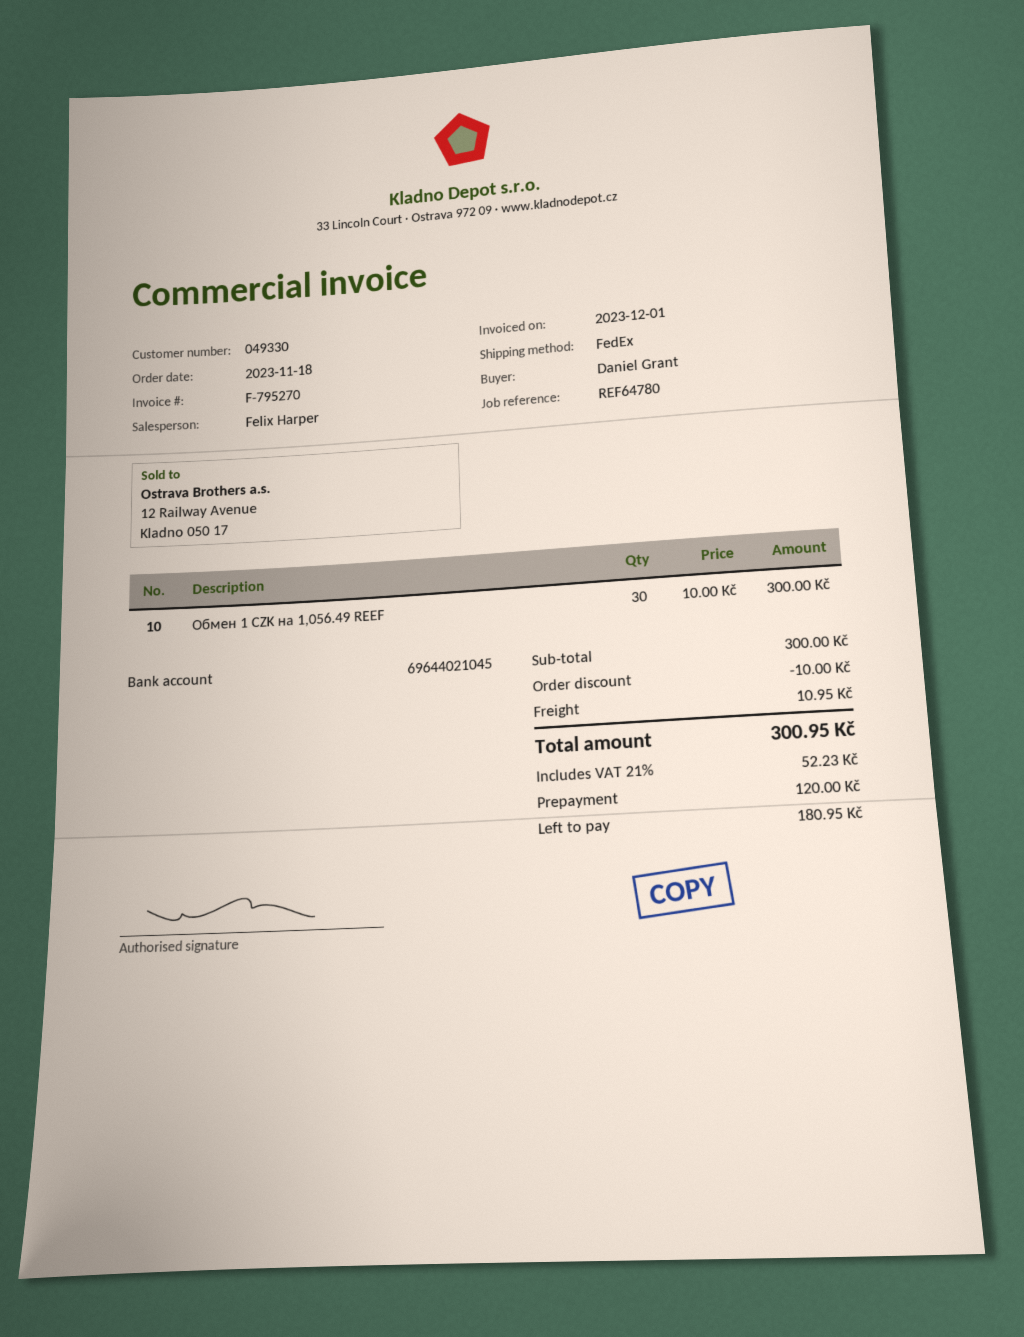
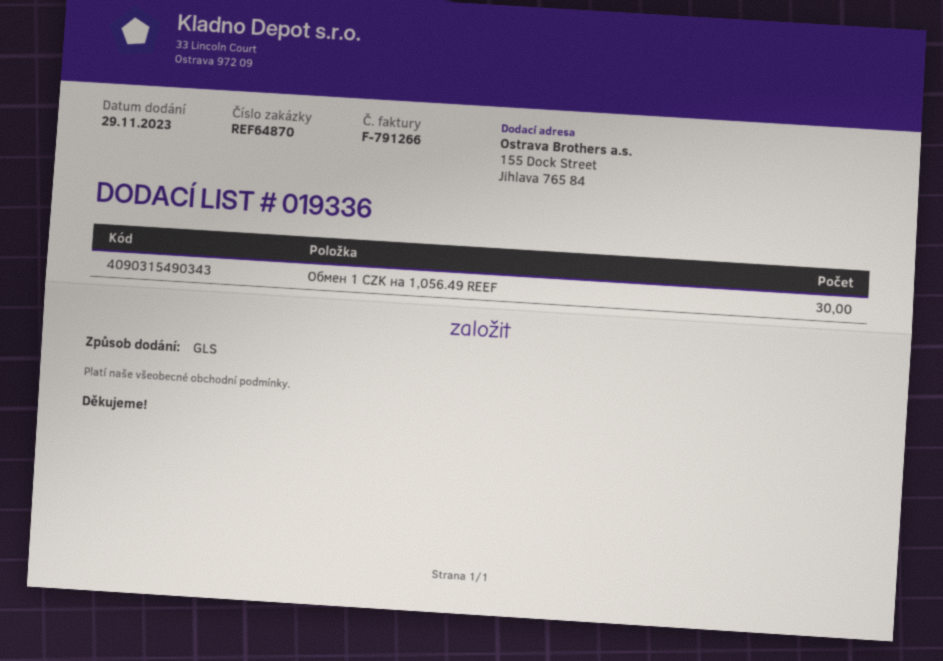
invoice number: F-795270 -> F-791266
reference: REF64780 -> REF64870
shipping method: FedEx -> GLS

